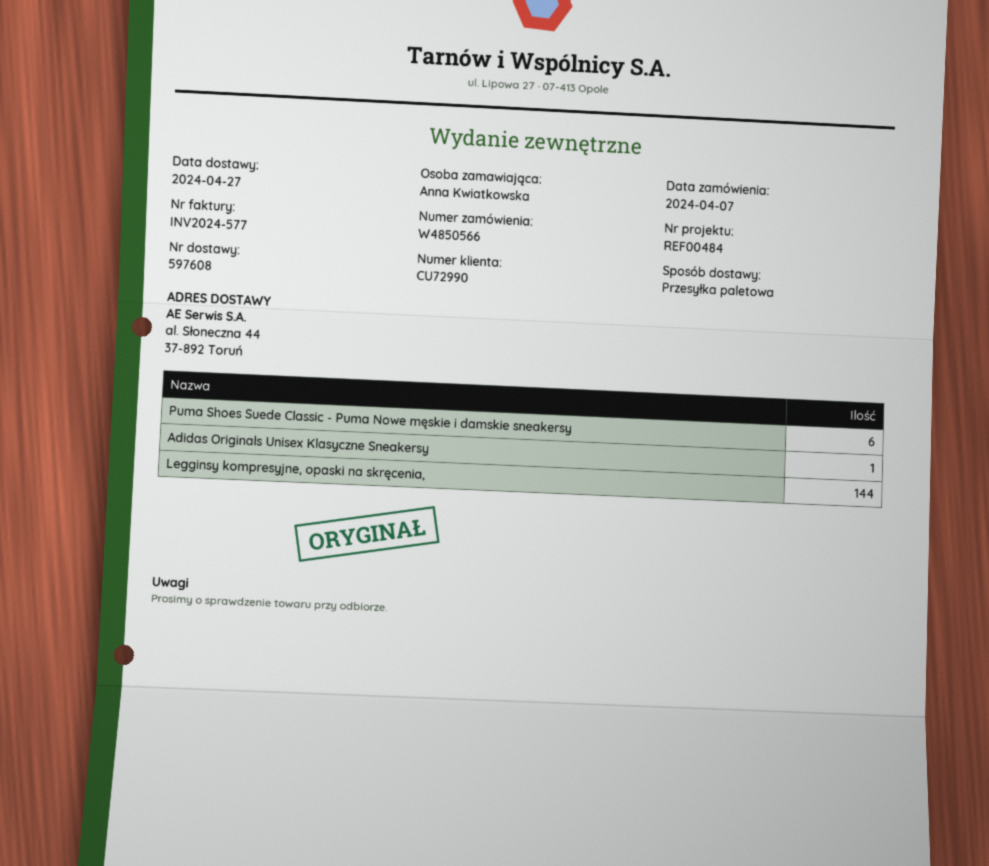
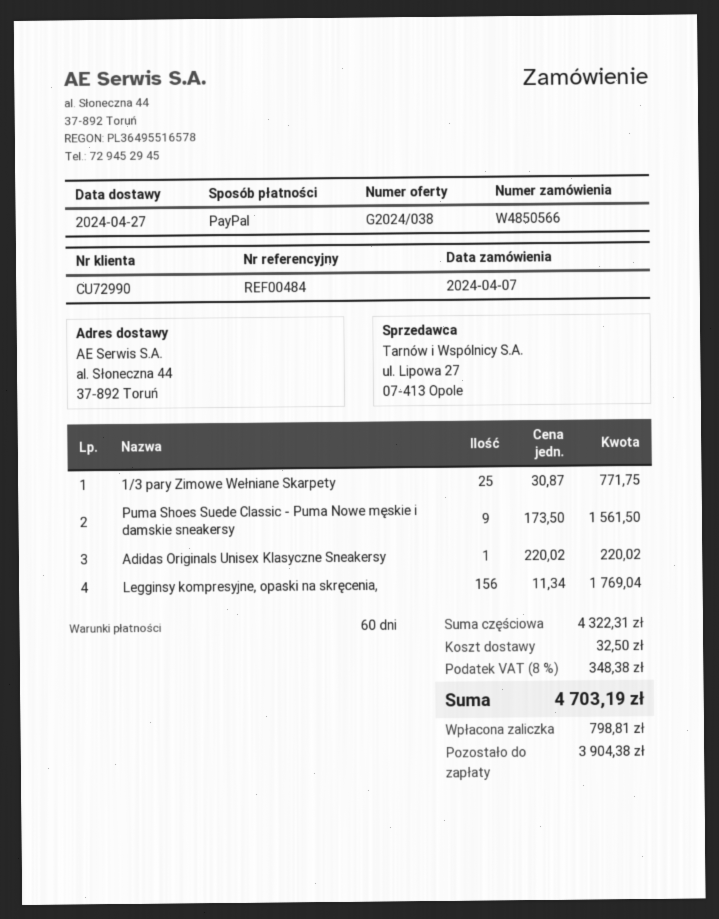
Puma Shoes Suede Classic - Puma Nowe męskie i damskie sneakersy: 6 -> 9
Legginsy kompresyjne, opaski na skręcenia,: 144 -> 156
1/3 pary Zimowe Wełniane Skarpety: none -> 25

